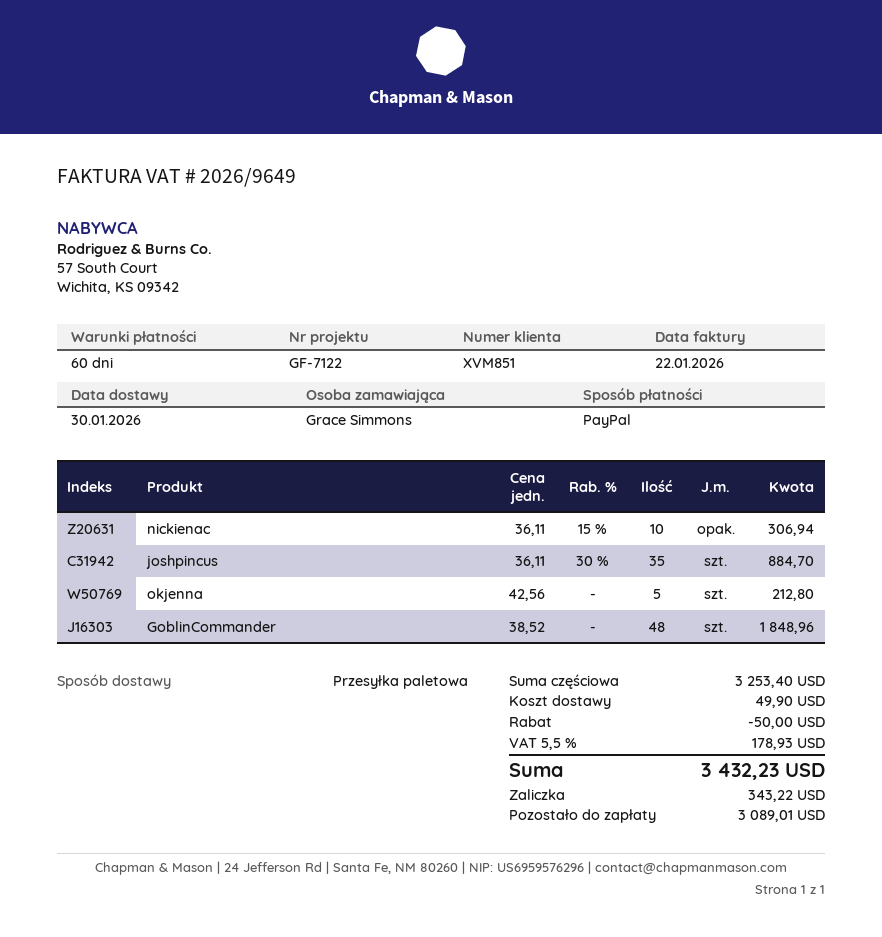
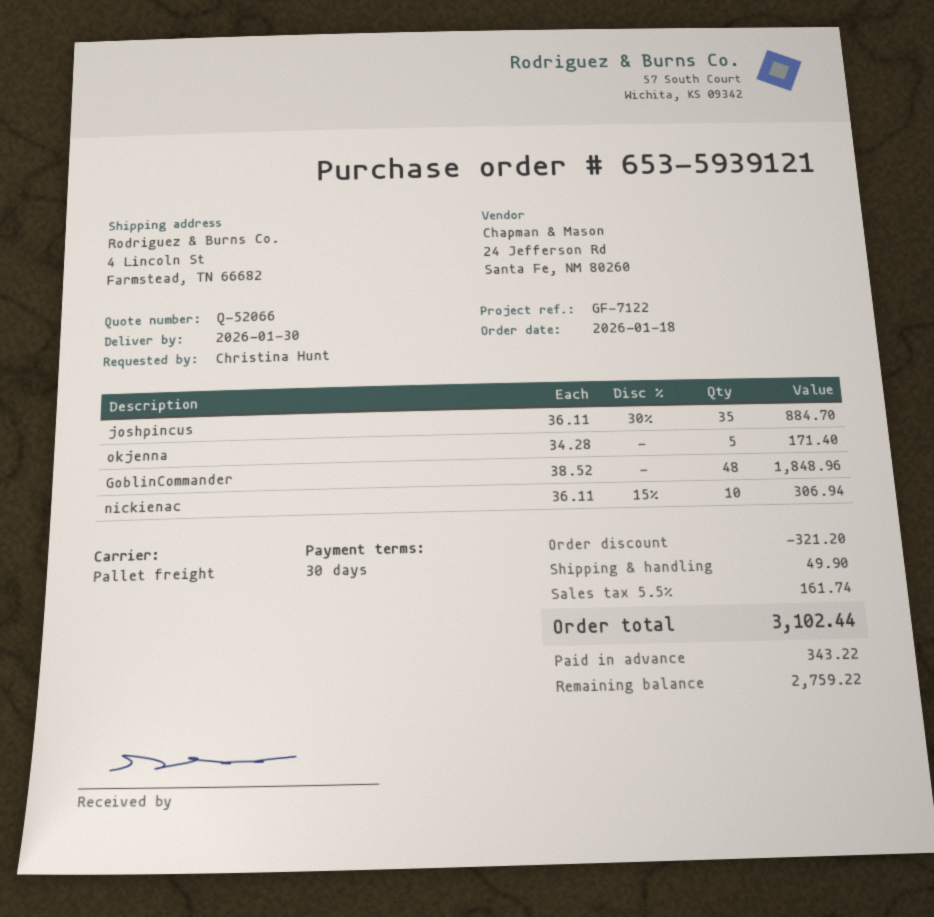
payment terms: 60 days -> 30 days
ordered by: Grace Simmons -> Christina Hunt
okjenna: 5 x 42.56 = 212.80 -> 5 x 34.28 = 171.40
discount: 50.00 -> 321.20
tax: 5.5% = 178.93 -> 5.5% = 161.74
total: 3432.23 -> 3102.44
balance: 3089.01 -> 2759.22

